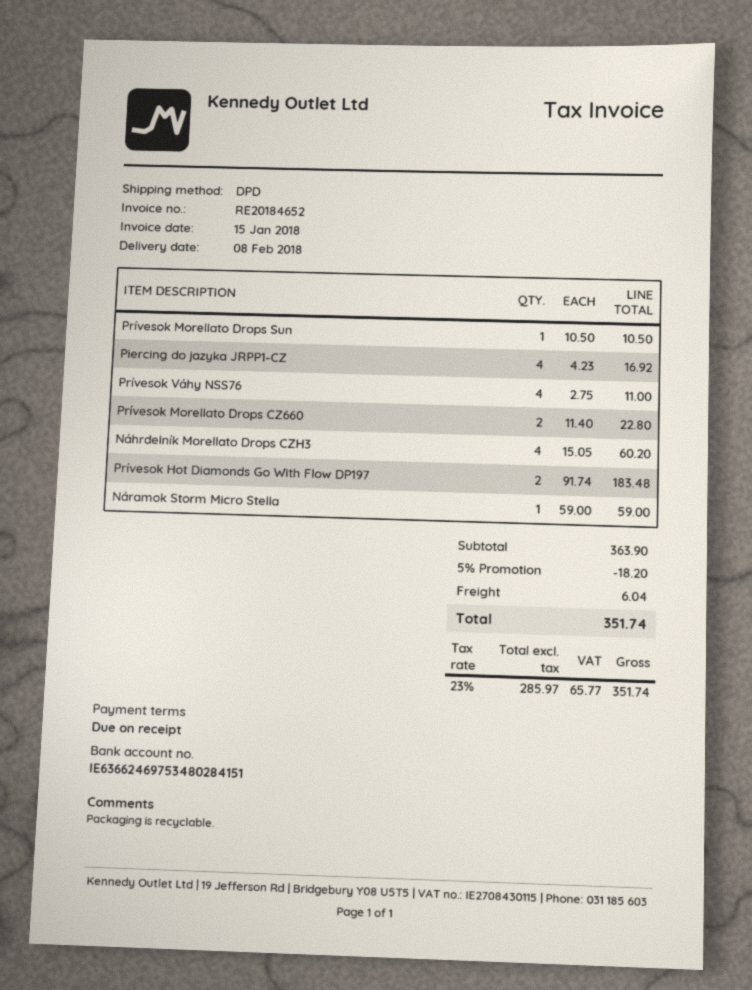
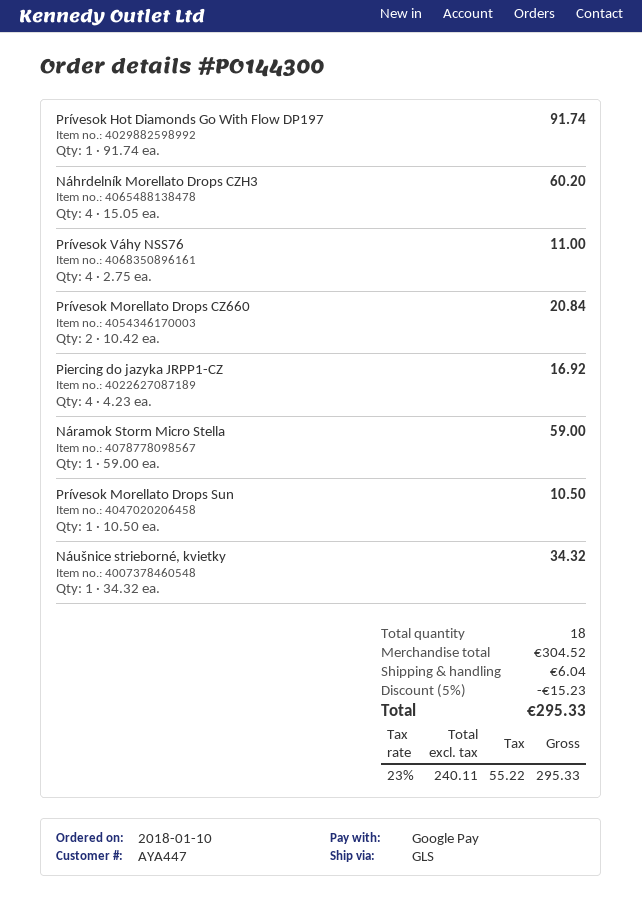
shipping method: DPD -> GLS
Prívesok Morellato Drops CZ660: 2 x 11.40 = 22.80 -> 2 x 10.42 = 20.84
Prívesok Hot Diamonds Go With Flow DP197: 2 x 91.74 = 183.48 -> 1 x 91.74 = 91.74
Náušnice strieborné, kvietky: none -> 1 x 34.32 = 34.32
subtotal: 363.90 -> 304.52
discount: 5% = 18.20 -> 5% = 15.23
net: 285.97 -> 240.11
tax: 23% = 65.77 -> 23% = 55.22
total: 351.74 -> 295.33

